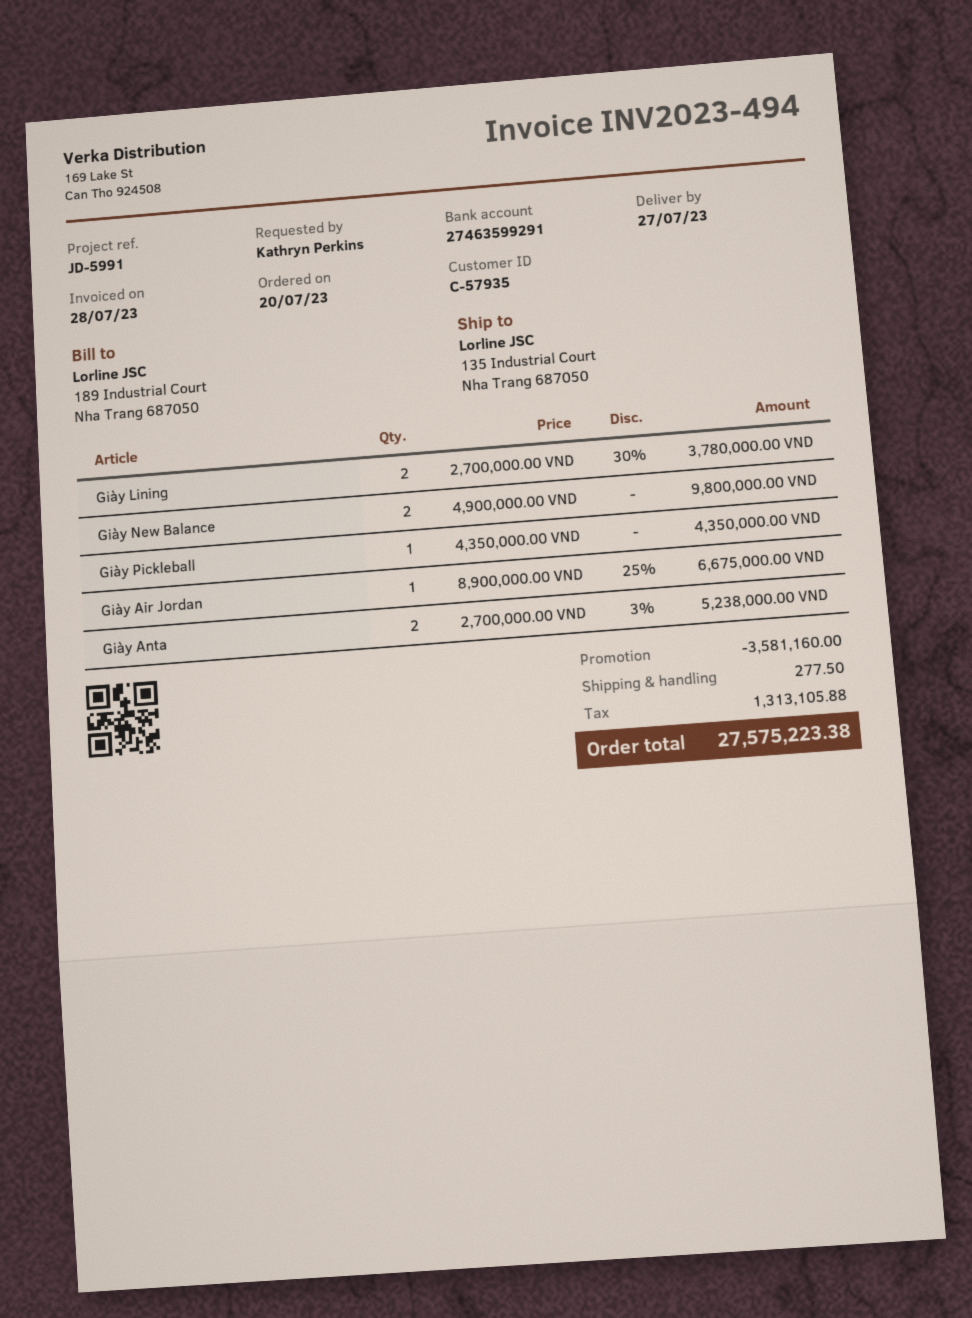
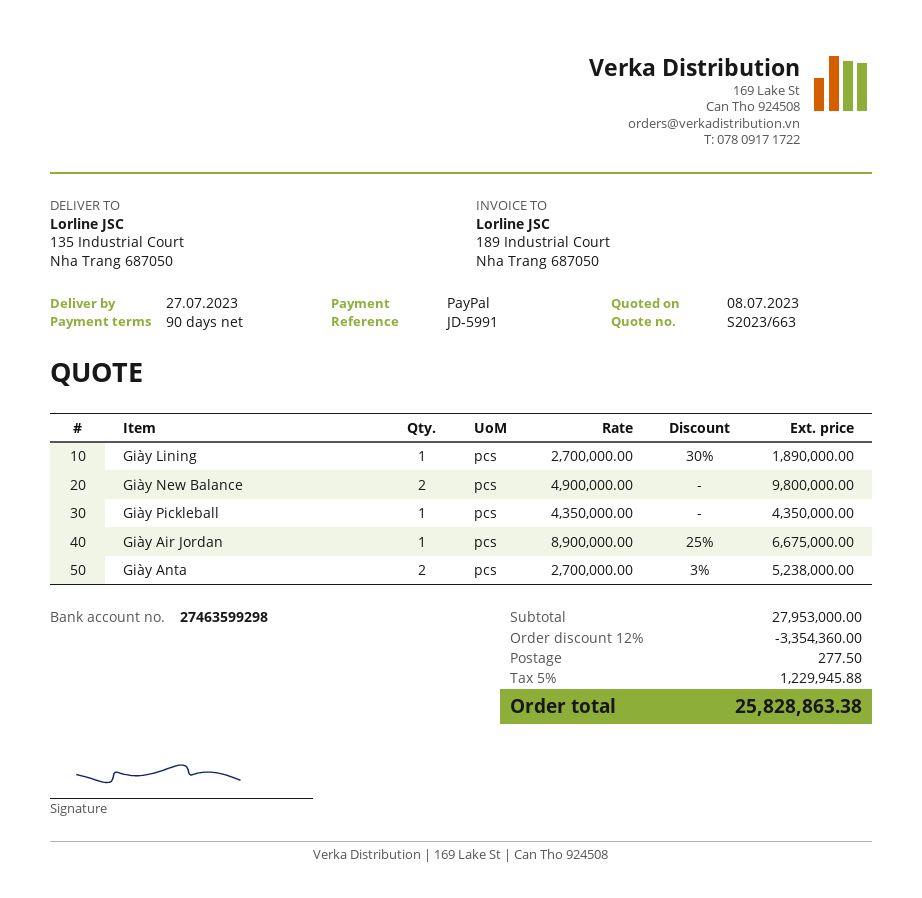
bank account: 27463599291 -> 27463599298
Giày Lining: 2 x 2700000.00 - 30% = 3780000.00 -> 1 x 2700000.00 - 30% = 1890000.00
discount: 3581160.00 -> 3354360.00
tax: 1313105.88 -> 1229945.88
total: 27575223.38 -> 25828863.38

